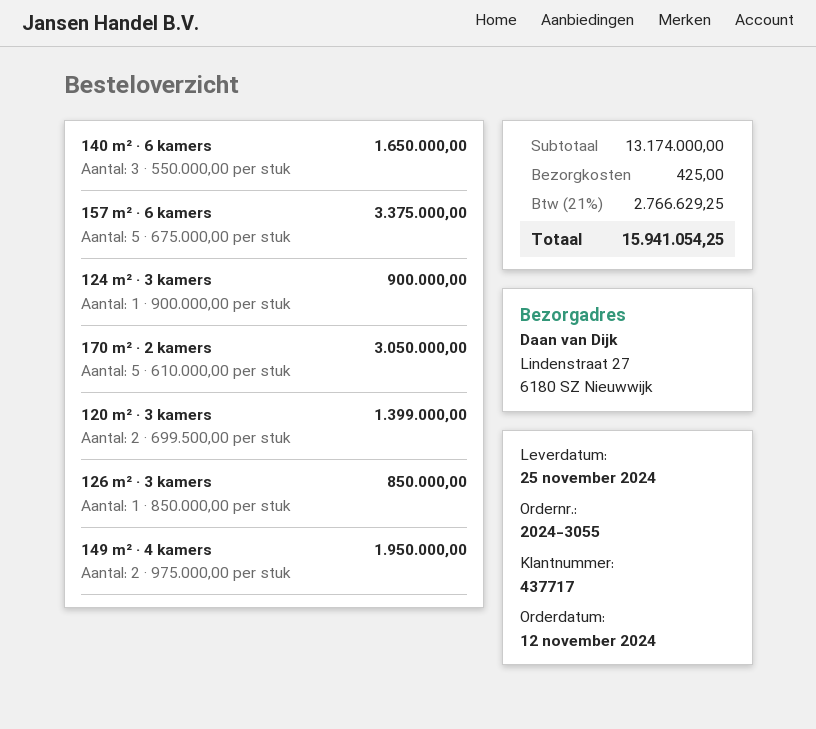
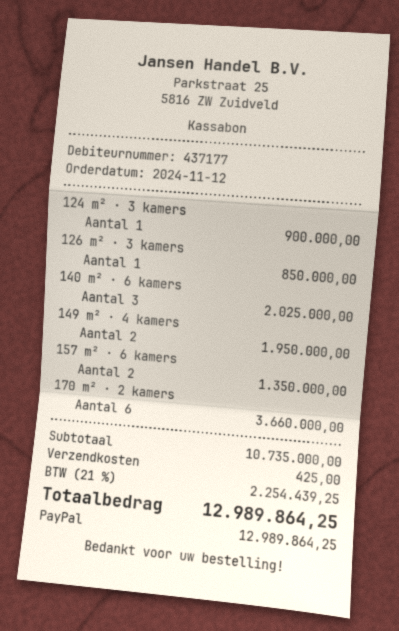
customer number: 437717 -> 437177
140 m² · 6 kamers: 3 for 1650000.00 -> 3 for 2025000.00
157 m² · 6 kamers: 5 for 3375000.00 -> 2 for 1350000.00
170 m² · 2 kamers: 5 for 3050000.00 -> 6 for 3660000.00
120 m² · 3 kamers: 2 for 1399000.00 -> none
subtotal: 13174000.00 -> 10735000.00
tax: 21% = 2766629.25 -> 21% = 2254439.25
total: 15941054.25 -> 12989864.25

